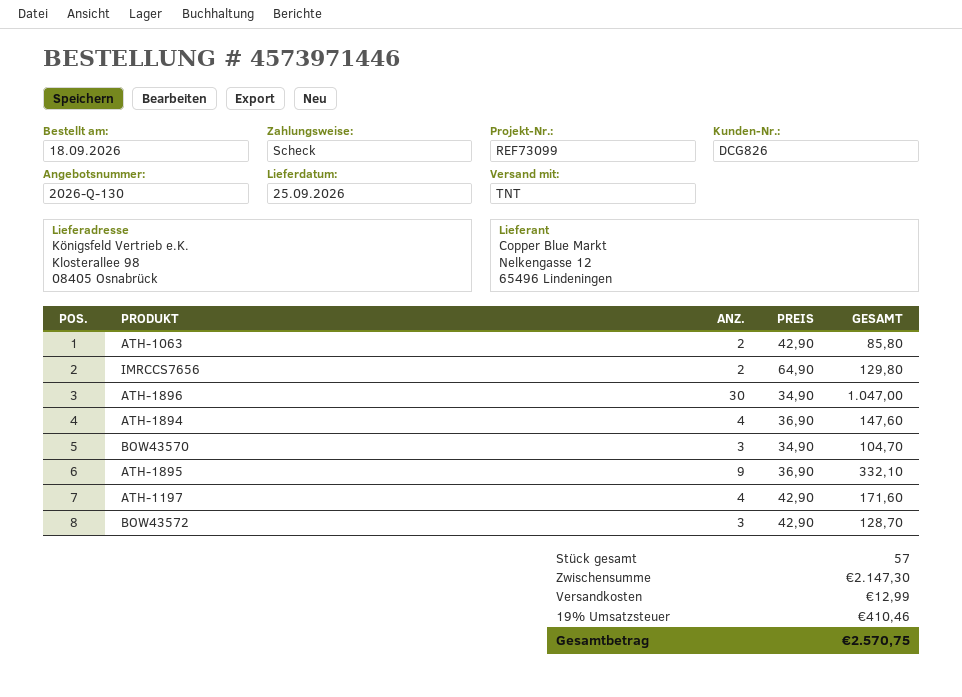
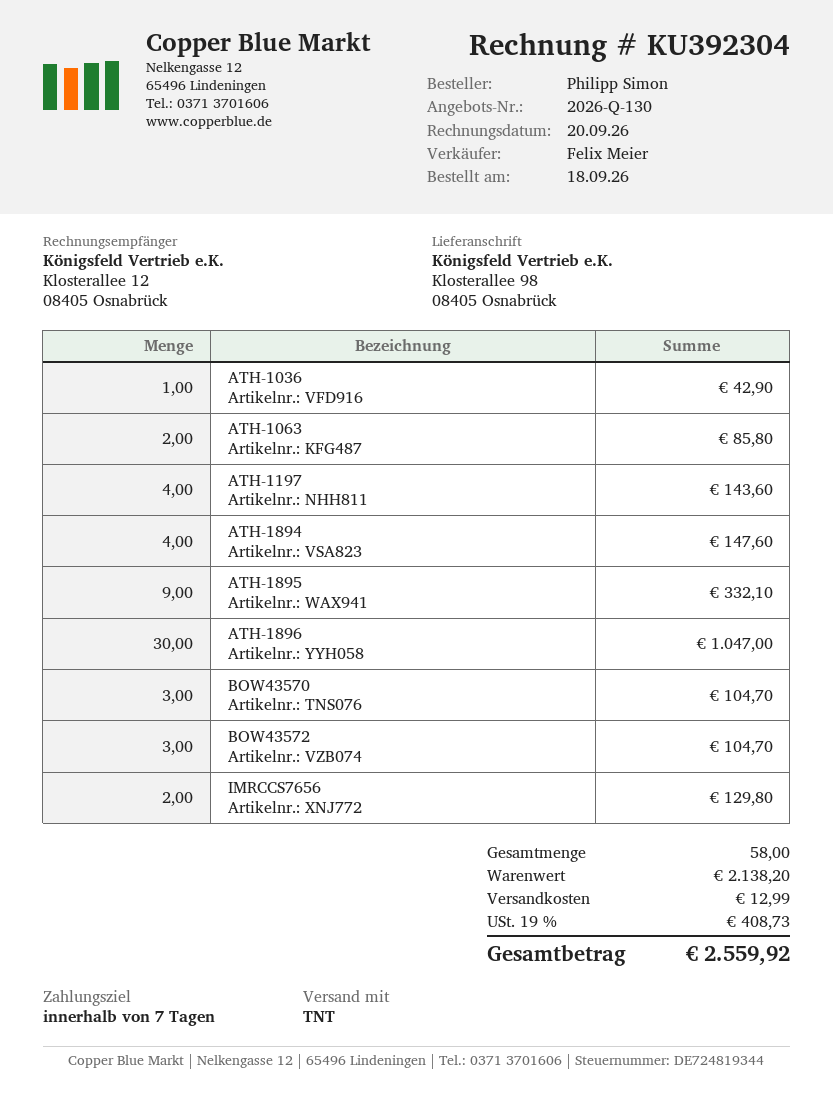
ATH-1197: 4 for 171.60 -> 4 for 143.60
BOW43572: 3 for 128.70 -> 3 for 104.70
ATH-1036: none -> 1 for 42.90
total quantity: 57 -> 58
subtotal: 2147.30 -> 2138.20
tax: 19% = 410.46 -> 19% = 408.73
total: 2570.75 -> 2559.92

